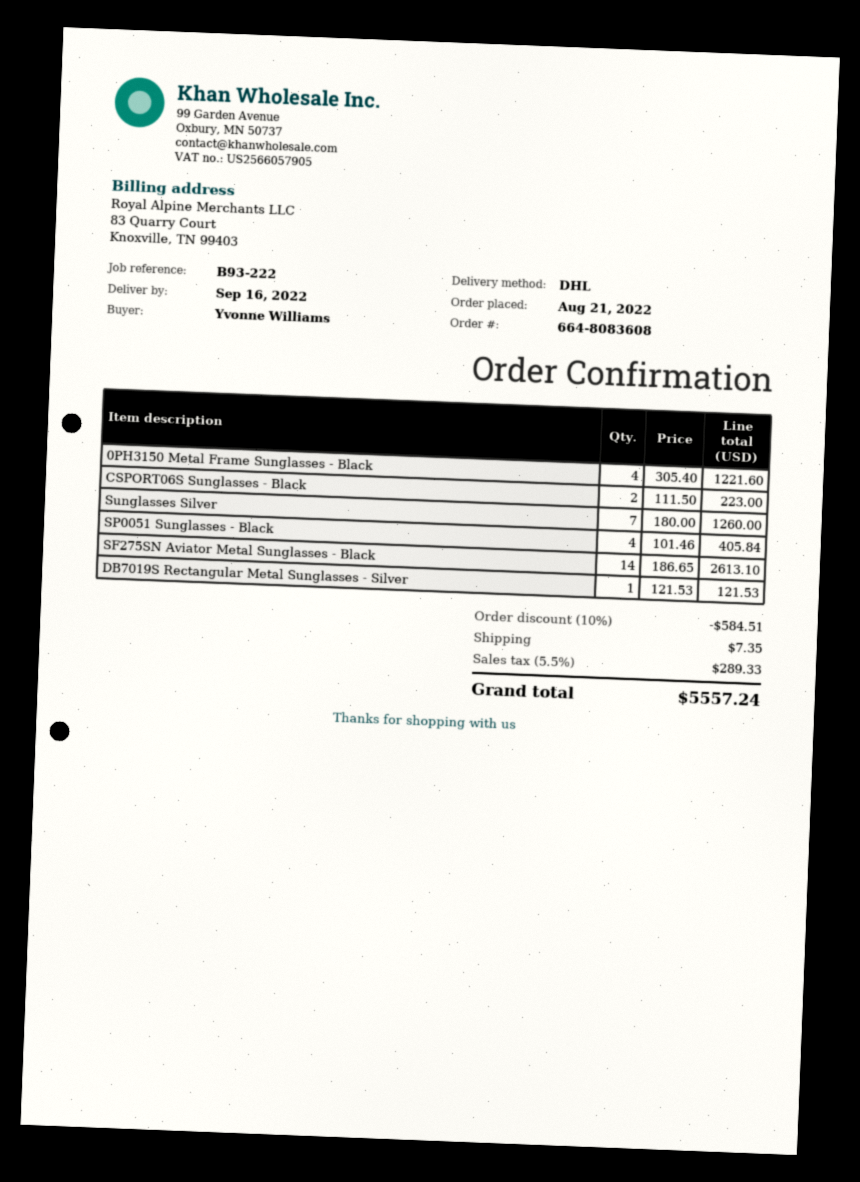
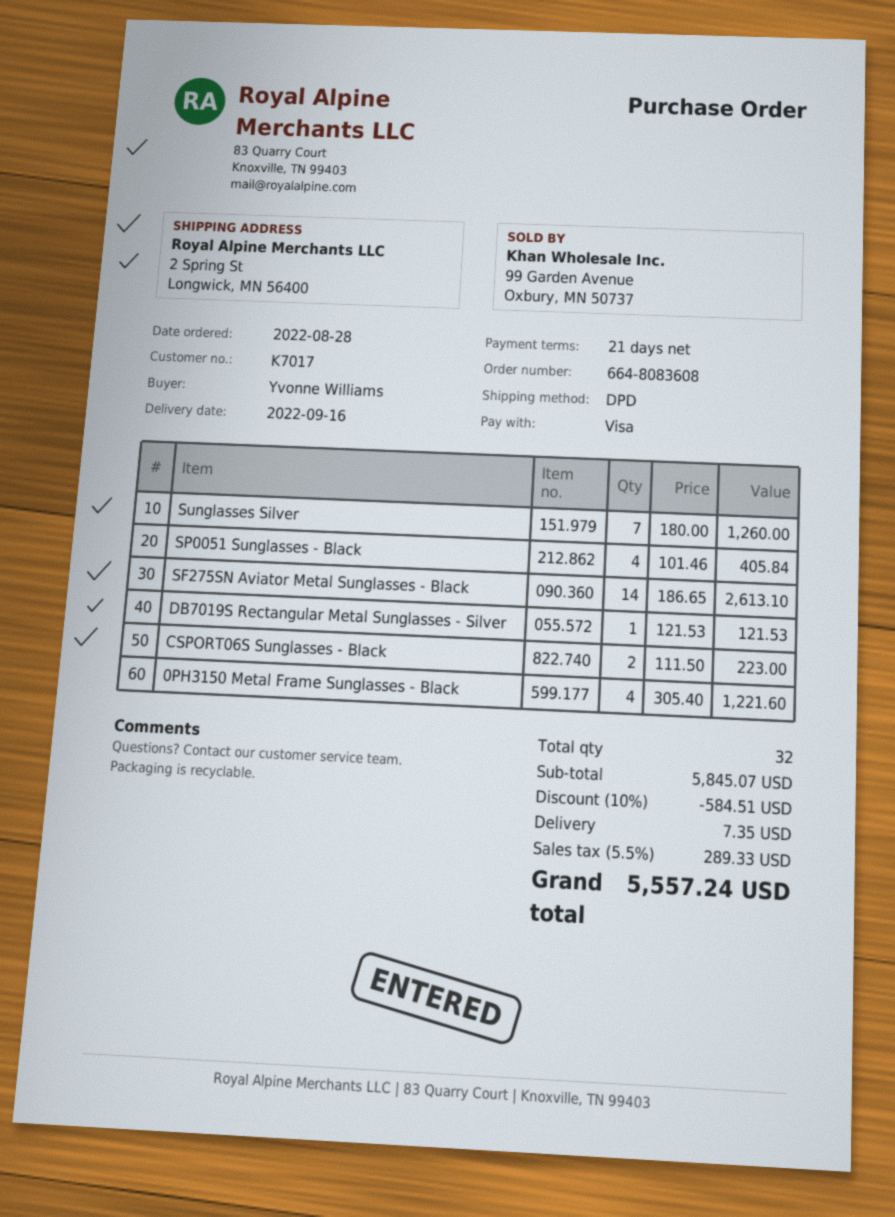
order date: 2022-08-21 -> 2022-08-28
shipping method: DHL -> DPD

